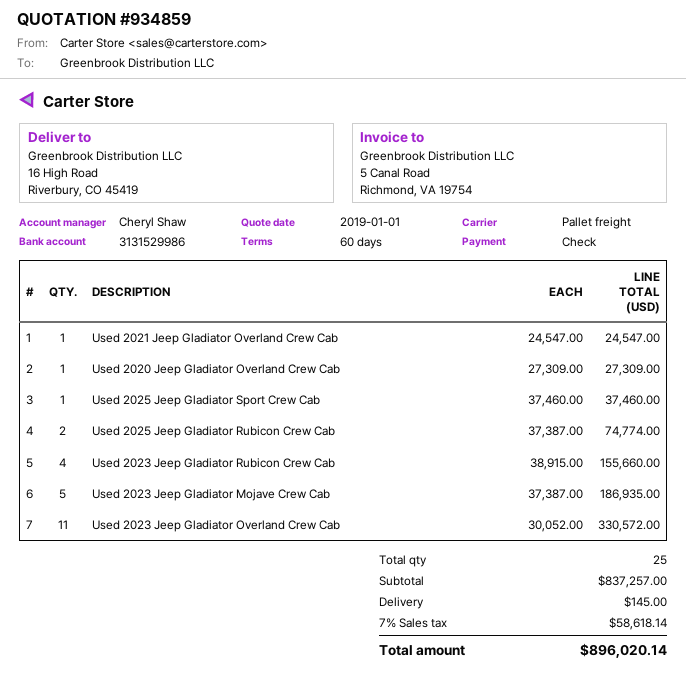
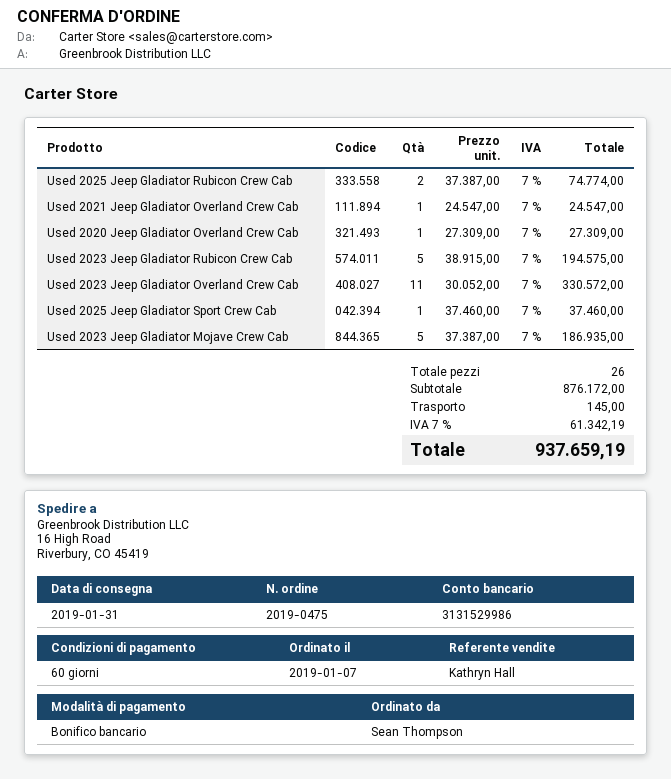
sales rep: Cheryl Shaw -> Kathryn Hall
payment method: cheque -> bank transfer
Used 2023 Jeep Gladiator Rubicon Crew Cab: 4 x 38915.00 = 155660.00 -> 5 x 38915.00 = 194575.00
total quantity: 25 -> 26
subtotal: 837257.00 -> 876172.00
tax: 7% = 58618.14 -> 7% = 61342.19
total: 896020.14 -> 937659.19

